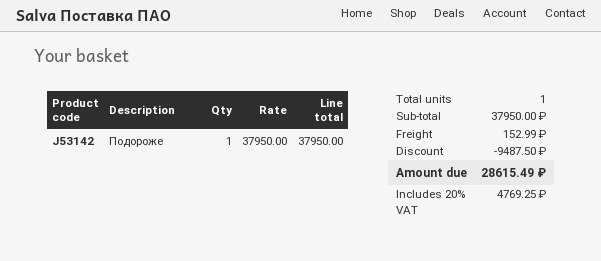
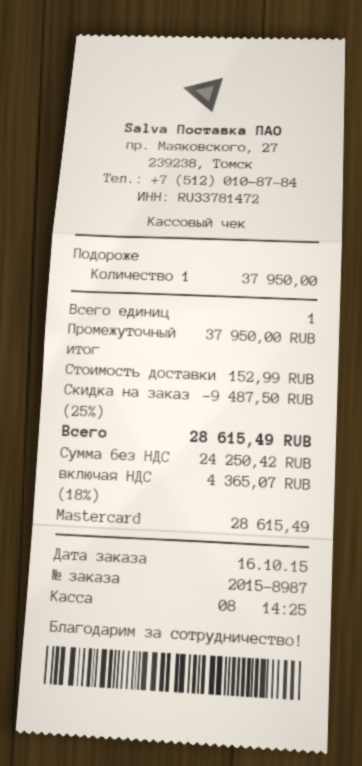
tax: 20% = 4769.25 -> 18% = 4365.07

